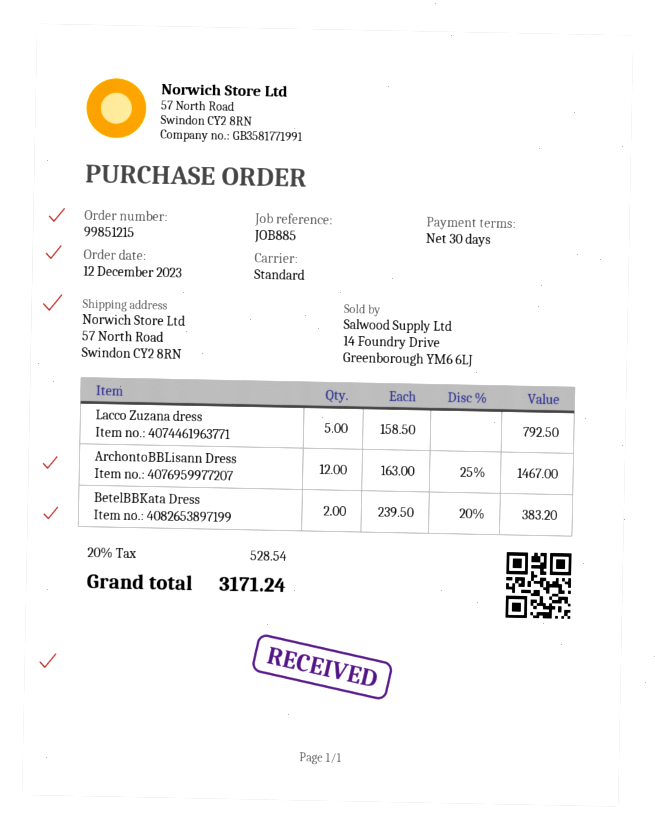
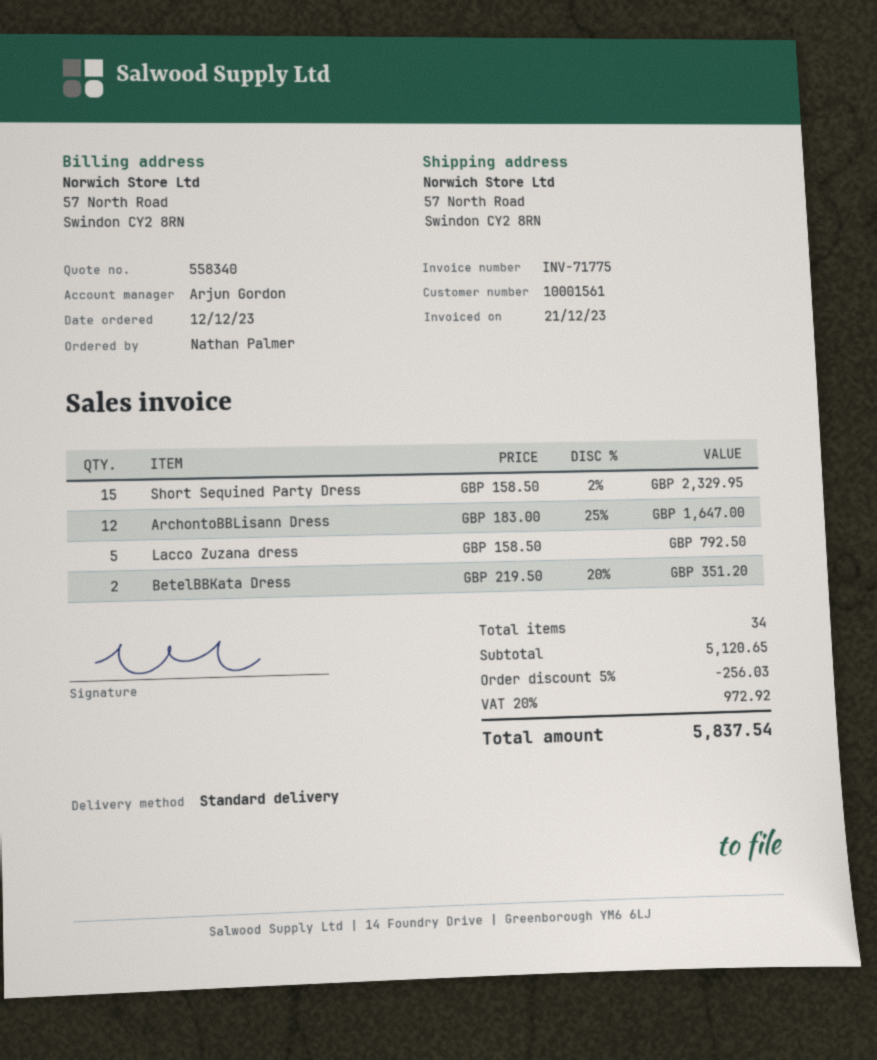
ArchontoBBLisann Dress: 12 x 163.00 - 25% = 1467.00 -> 12 x 183.00 - 25% = 1647.00
BetelBBKata Dress: 2 x 239.50 - 20% = 383.20 -> 2 x 219.50 - 20% = 351.20
Short Sequined Party Dress: none -> 15 x 158.50 - 2% = 2329.95
discount: none -> 5% = 256.03
tax: 20% = 528.54 -> 20% = 972.92
total: 3171.24 -> 5837.54

